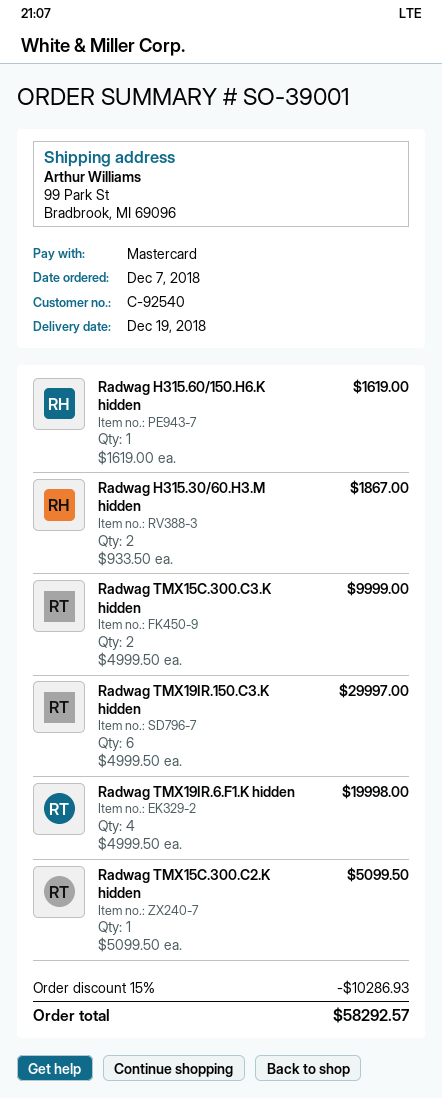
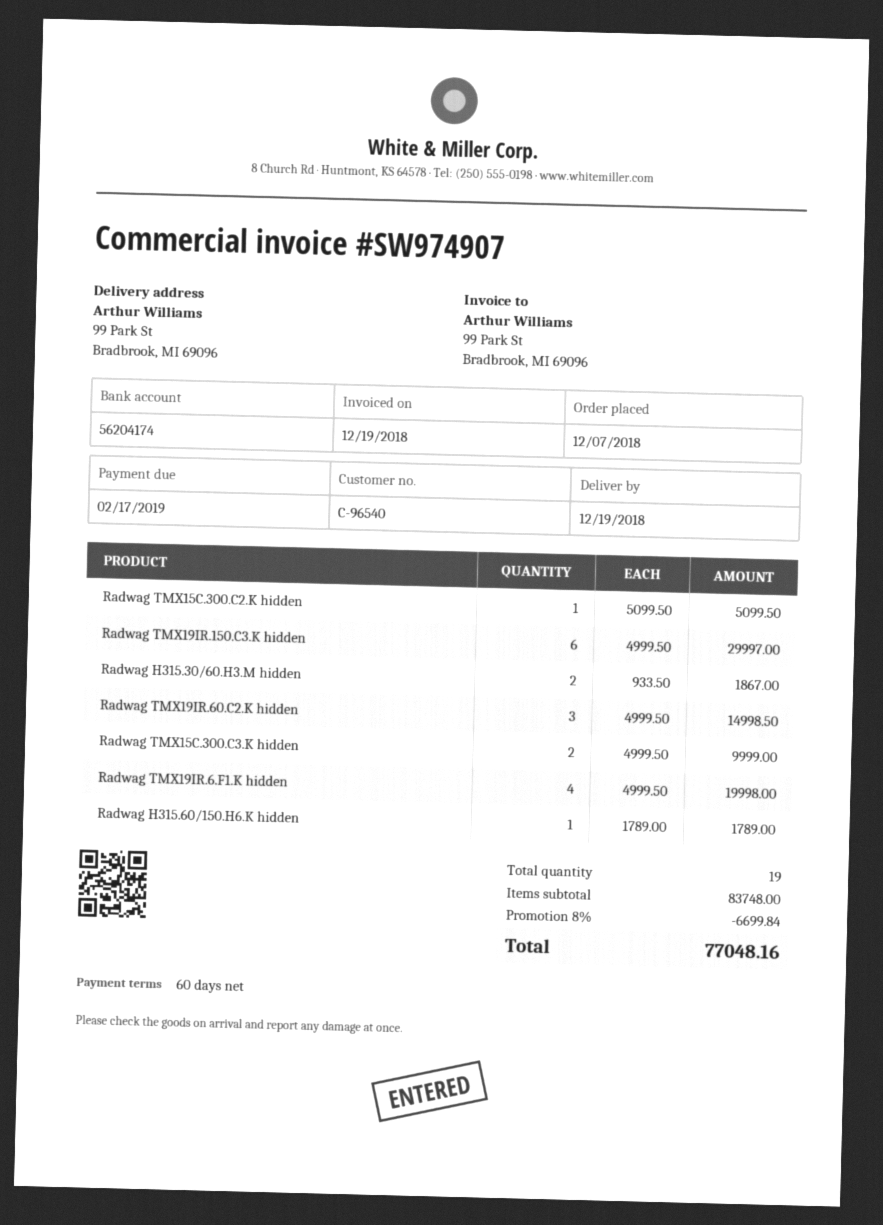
customer number: C-92540 -> C-96540
Radwag H315.60/150.H6.K hidden: 1 x 1619.00 = 1619.00 -> 1 x 1789.00 = 1789.00
Radwag TMX19IR.60.C2.K hidden: none -> 3 x 4999.50 = 14998.50
discount: 15% = 10286.93 -> 8% = 6699.84
total: 58292.57 -> 77048.16

